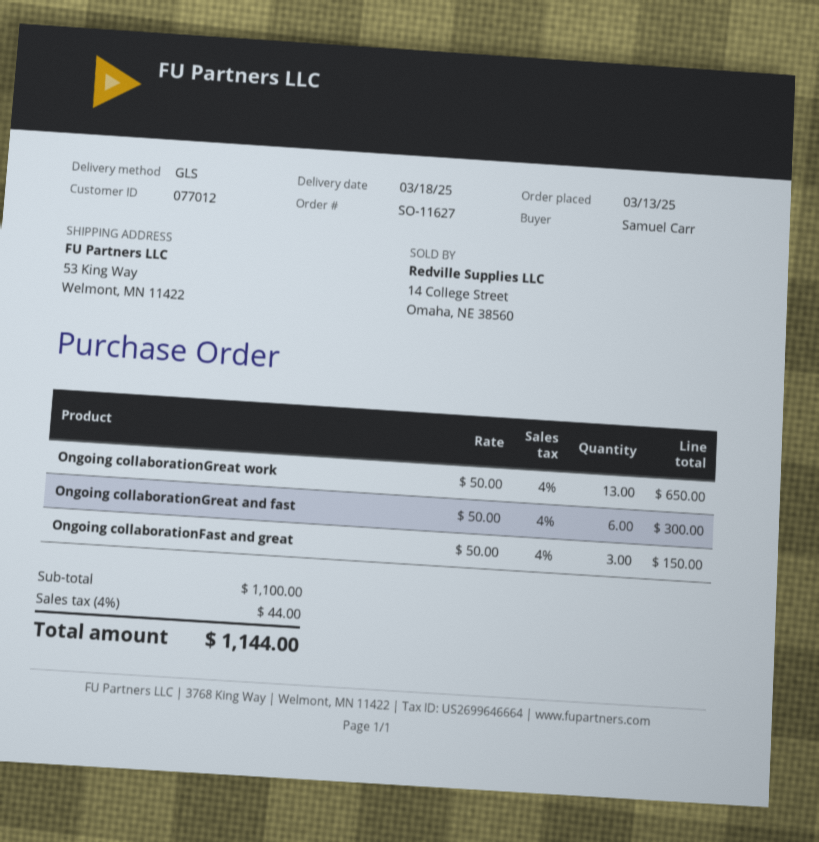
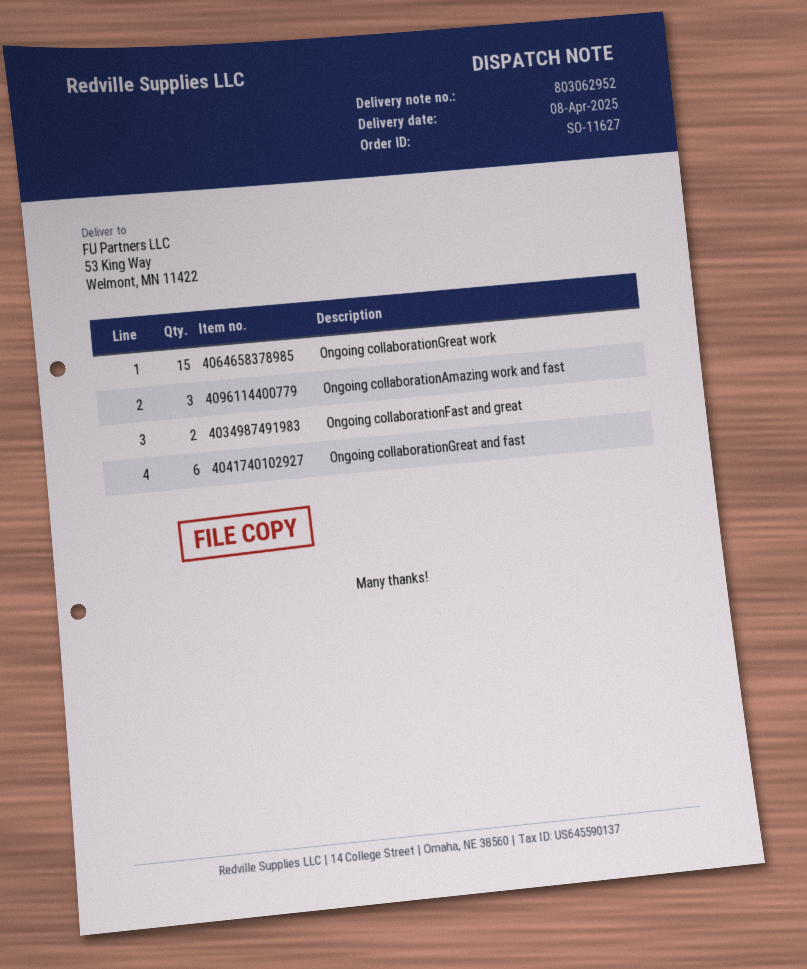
delivery date: 2025-03-18 -> 2025-04-08
Ongoing collaborationGreat work: 13 -> 15
Ongoing collaborationFast and great: 3 -> 2
Ongoing collaborationAmazing work and fast: none -> 3

